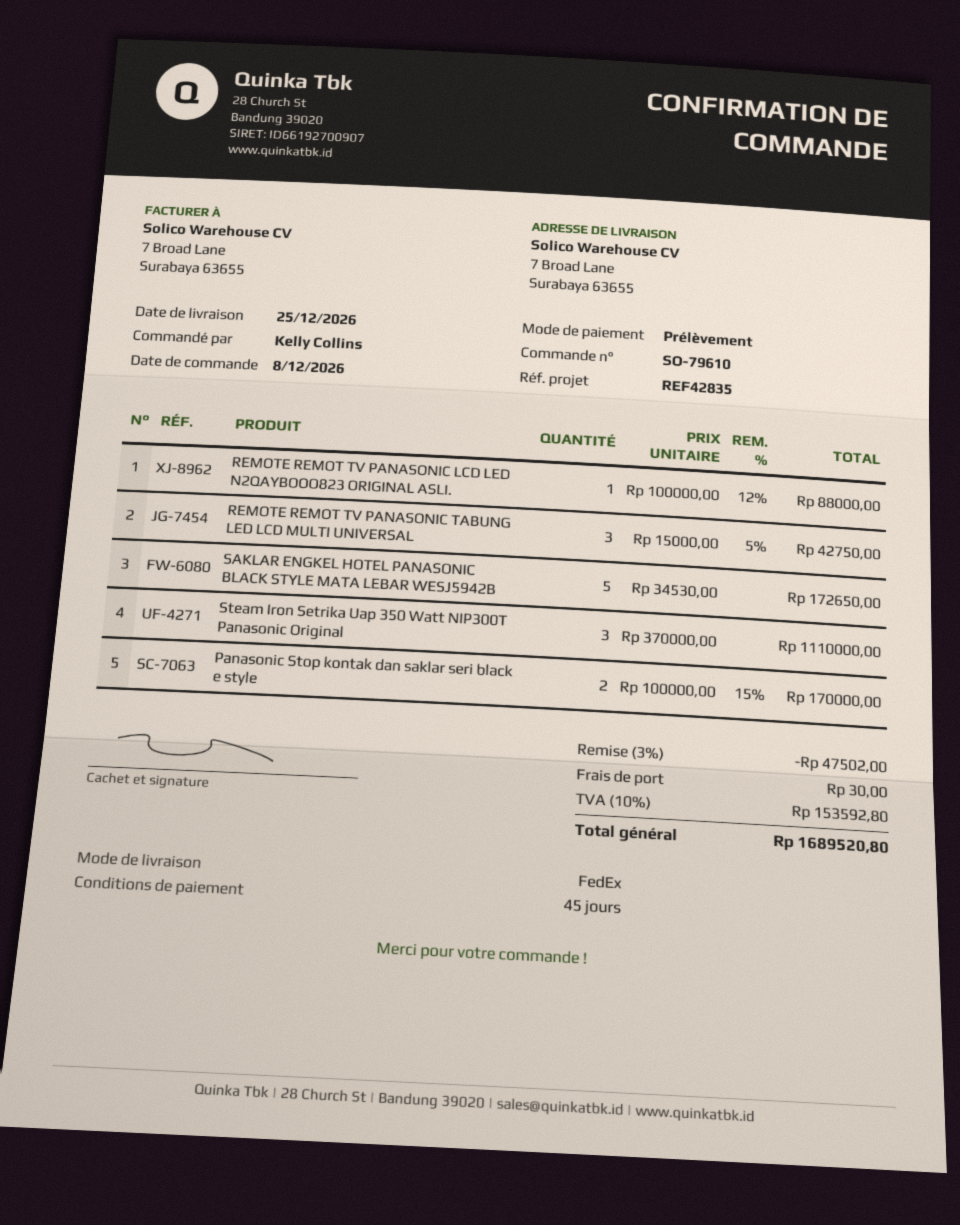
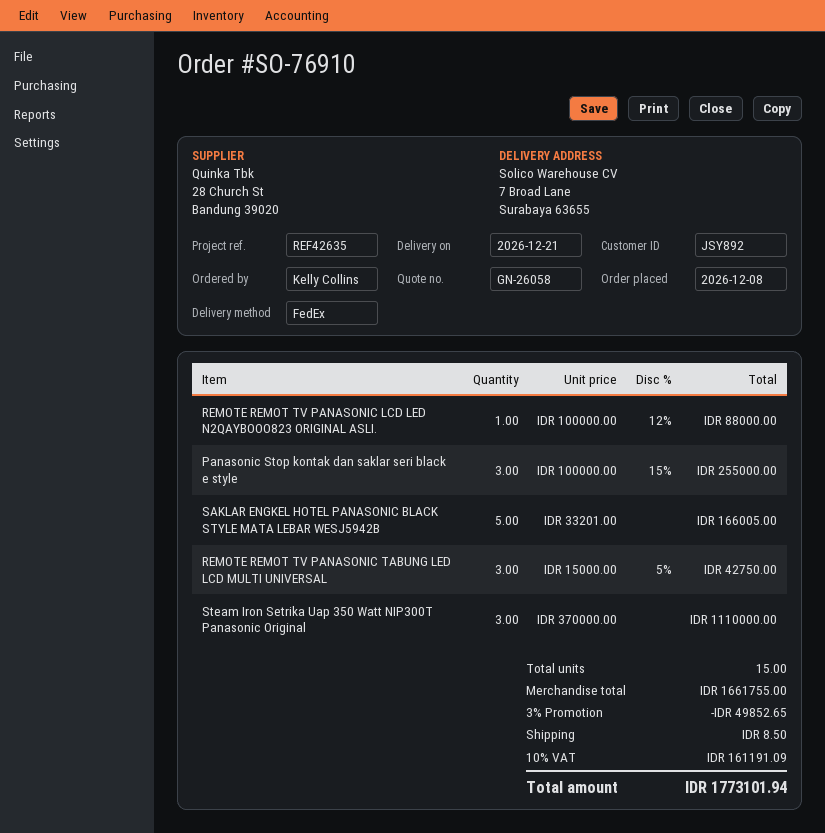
order number: SO-79610 -> SO-76910
delivery date: 2026-12-25 -> 2026-12-21
reference: REF42835 -> REF42635
SAKLAR ENGKEL HOTEL PANASONIC BLACK STYLE MATA LEBAR WESJ5942B: 5 x 34530.00 = 172650.00 -> 5 x 33201.00 = 166005.00
Panasonic Stop kontak dan saklar seri black e style: 2 x 100000.00 - 15% = 170000.00 -> 3 x 100000.00 - 15% = 255000.00
discount: 3% = 47502.00 -> 3% = 49852.65
shipping: 30.00 -> 8.50
tax: 10% = 153592.80 -> 10% = 161191.09
total: 1689520.80 -> 1773101.94

